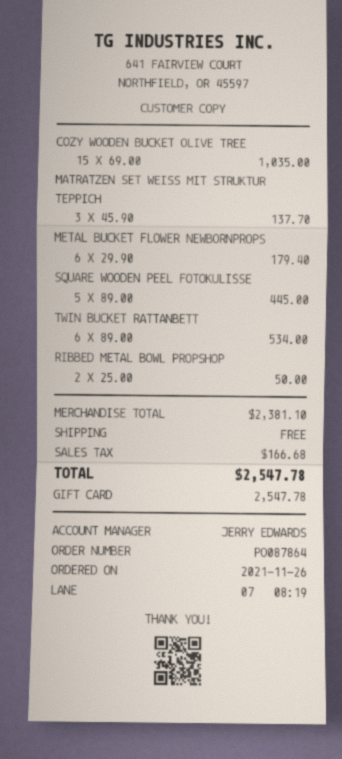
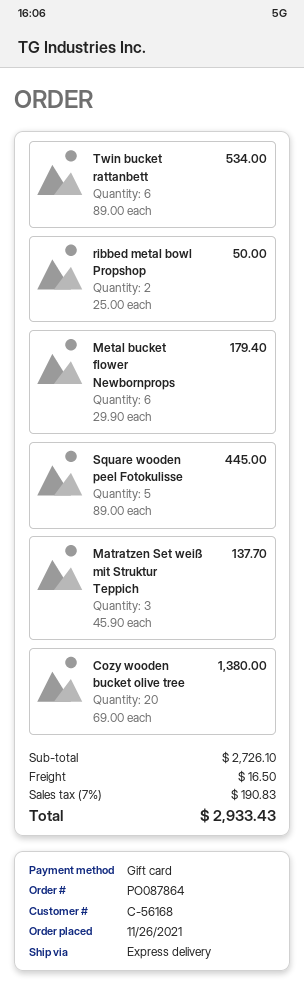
COZY WOODEN BUCKET OLIVE TREE: 15 x 69.00 = 1035.00 -> 20 x 69.00 = 1380.00
subtotal: 2381.10 -> 2726.10
shipping: 0.00 -> 16.50
tax: 166.68 -> 190.83
total: 2547.78 -> 2933.43

